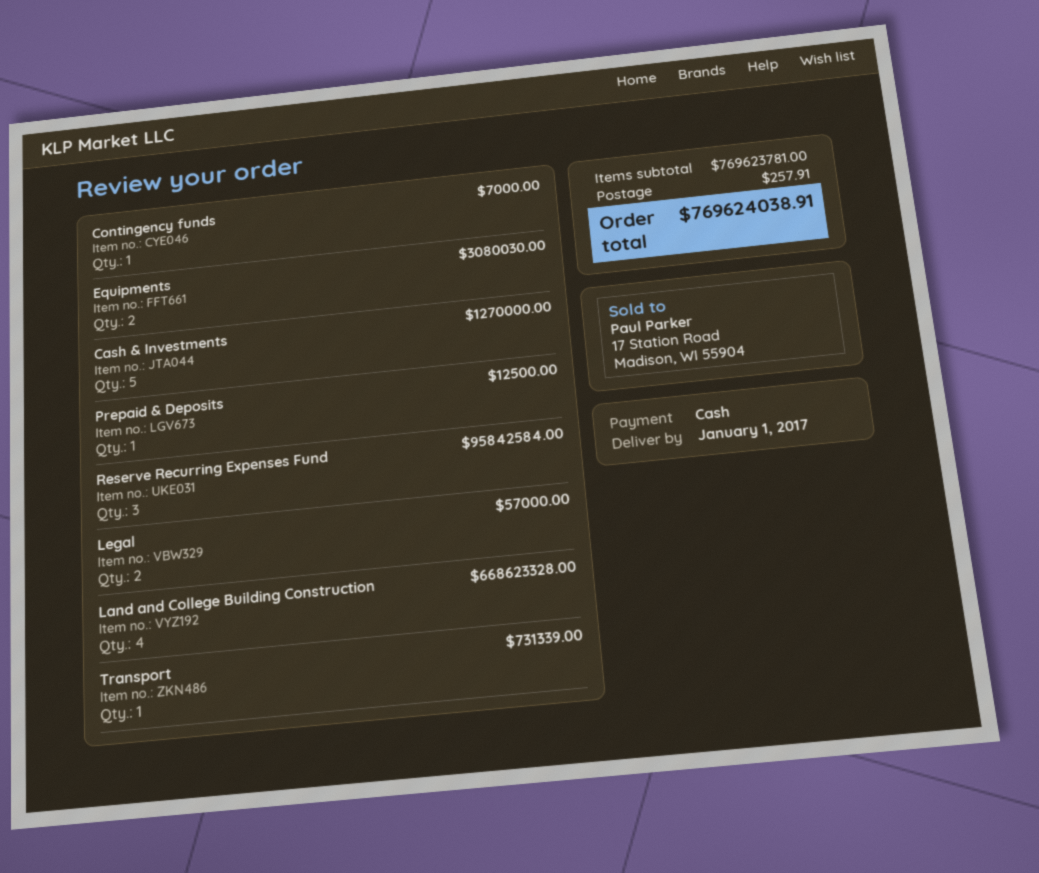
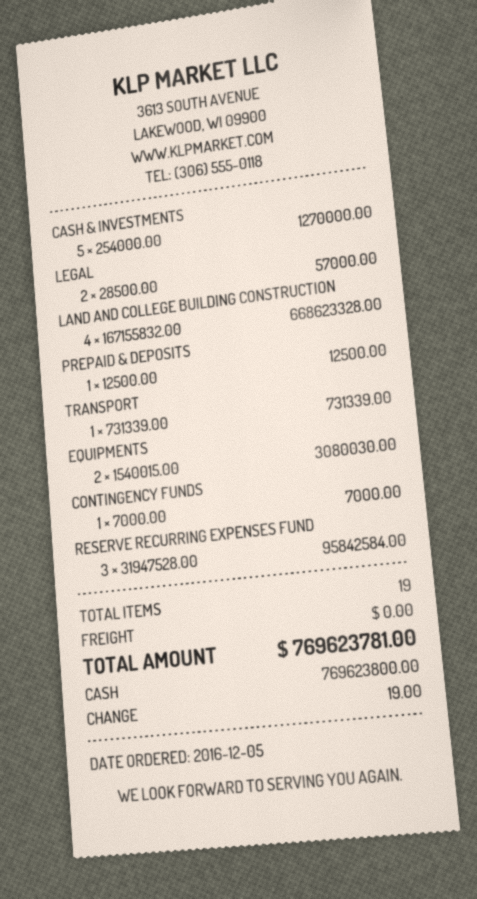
shipping: 257.91 -> 0.00
total: 769624038.91 -> 769623781.00

